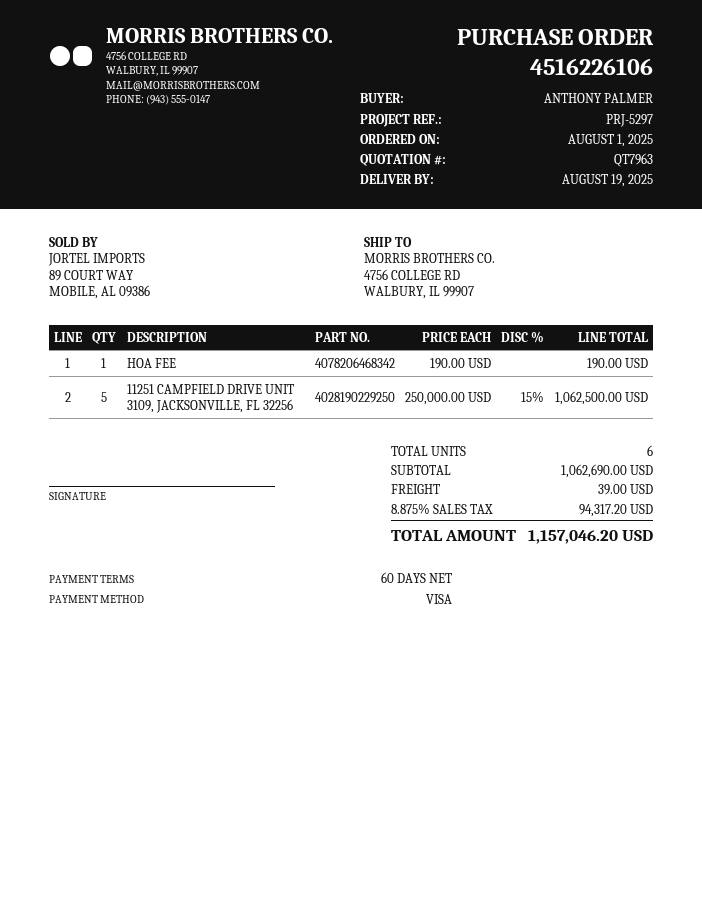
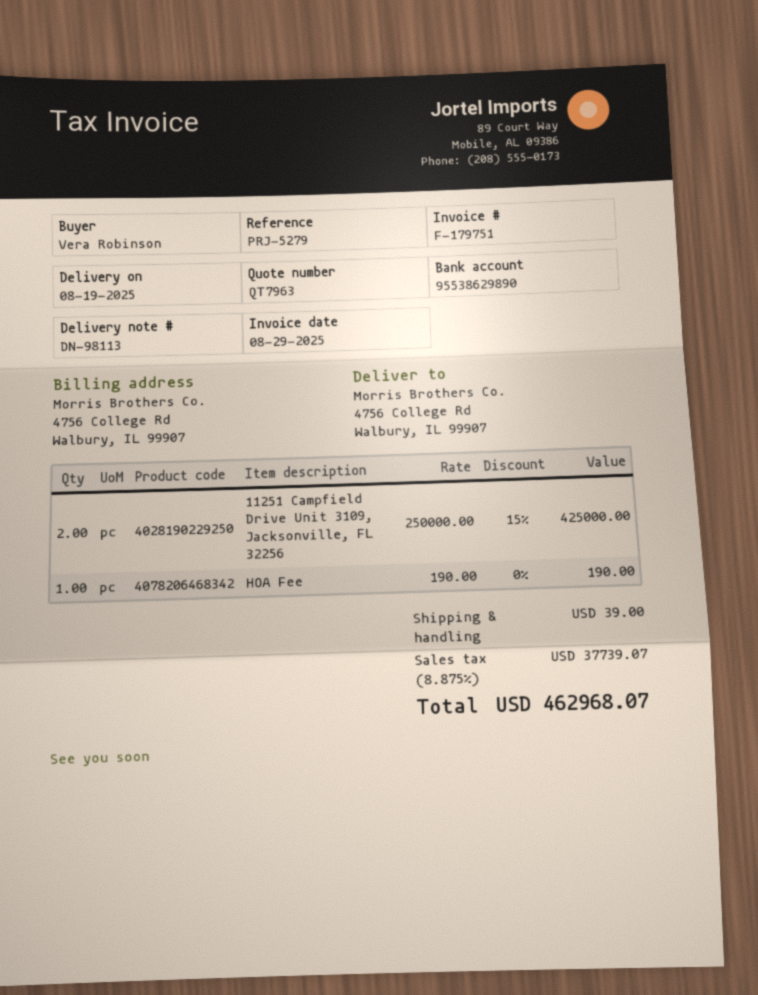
reference: PRJ-5297 -> PRJ-5279
ordered by: ANTHONY PALMER -> Vera Robinson
11251 CAMPFIELD DRIVE UNIT 3109, JACKSONVILLE, FL 32256: 5 x 250000.00 - 15% = 1062500.00 -> 2 x 250000.00 - 15% = 425000.00
tax: 8.875% = 94317.20 -> 8.875% = 37739.07
total: 1157046.20 -> 462968.07

